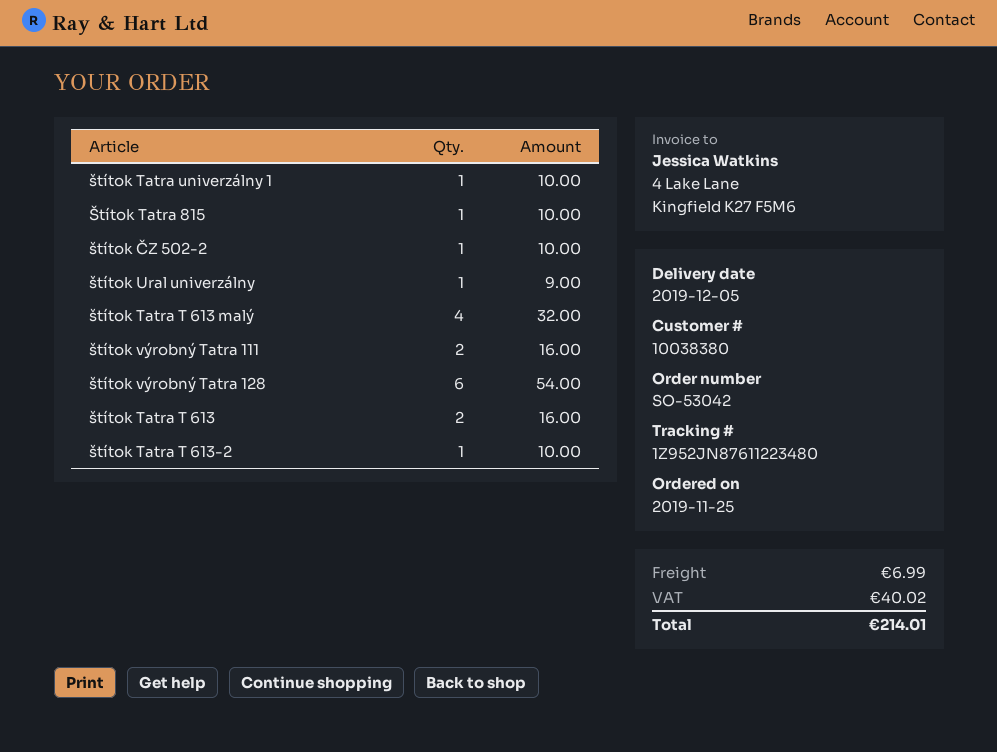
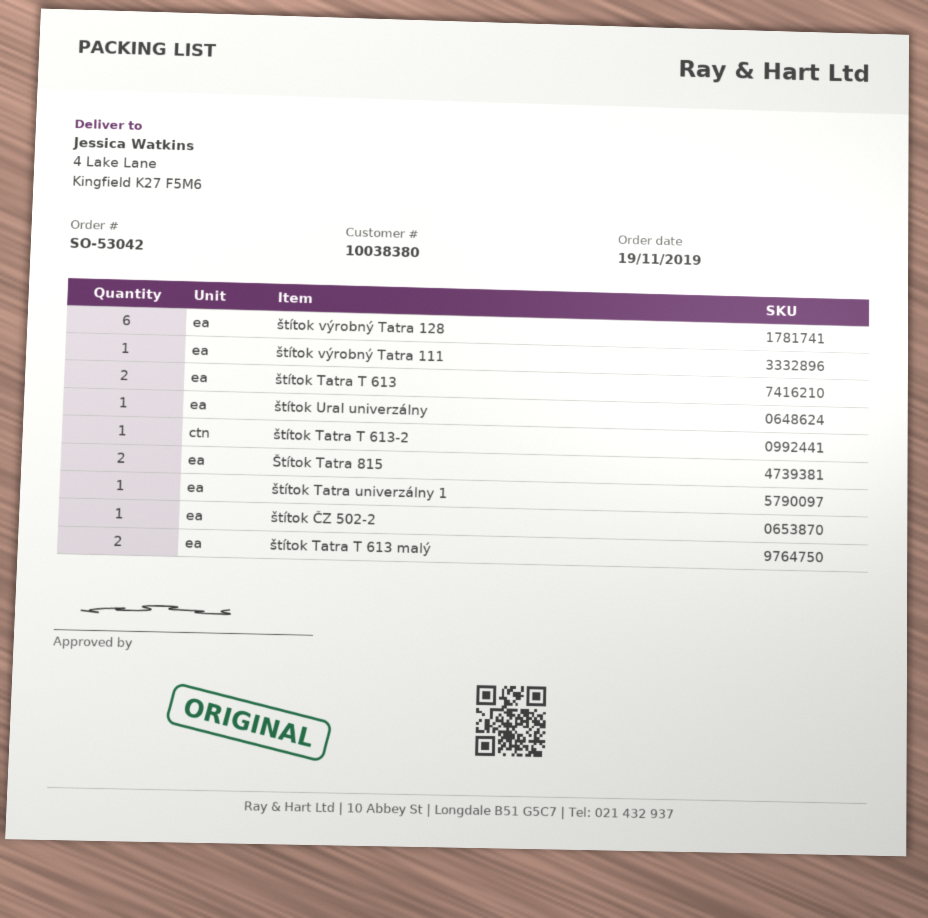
order date: 2019-11-25 -> 2019-11-19
Štítok Tatra 815: 1 -> 2
štítok Tatra T 613 malý: 4 -> 2
štítok výrobný Tatra 111: 2 -> 1

